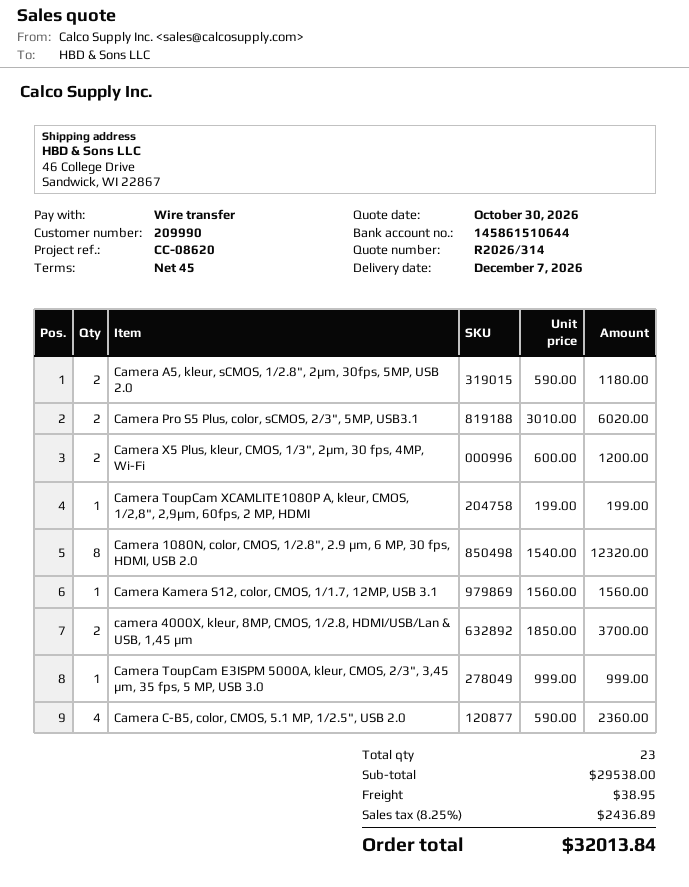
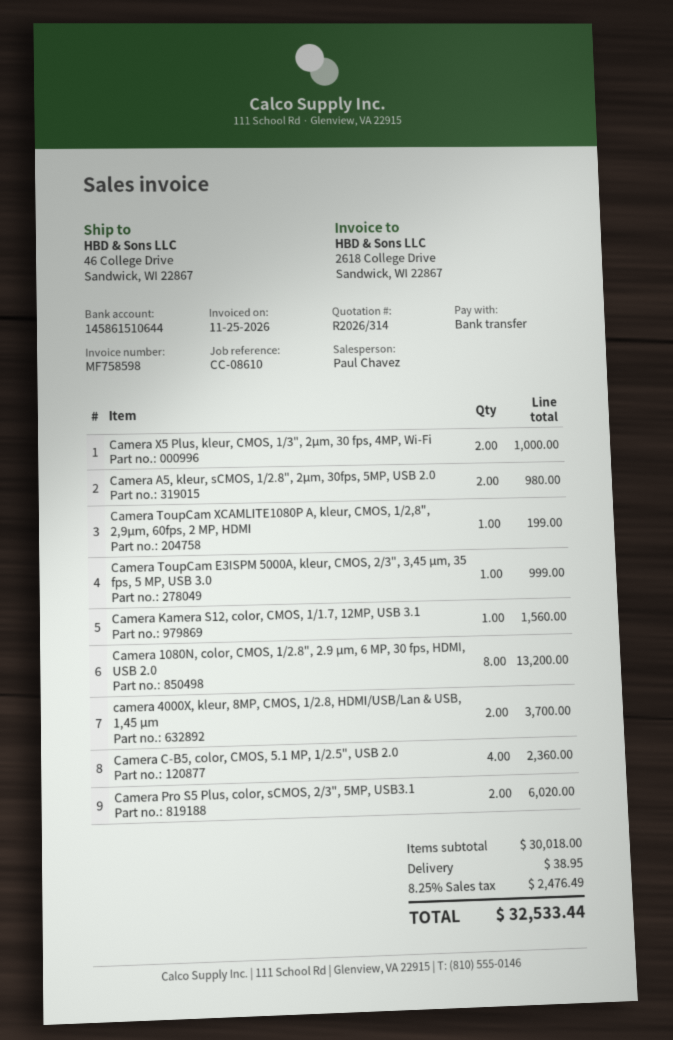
reference: CC-08620 -> CC-08610
Camera A5, kleur, sCMOS, 1/2.8", 2µm, 30fps, 5MP, USB 2.0: 2 for 1180.00 -> 2 for 980.00
Camera X5 Plus, kleur, CMOS, 1/3", 2μm, 30 fps, 4MP, Wi-Fi: 2 for 1200.00 -> 2 for 1000.00
Camera 1080N, color, CMOS, 1/2.8", 2.9 µm, 6 MP, 30 fps, HDMI, USB 2.0: 8 for 12320.00 -> 8 for 13200.00
subtotal: 29538.00 -> 30018.00
tax: 8.25% = 2436.89 -> 8.25% = 2476.49
total: 32013.84 -> 32533.44

